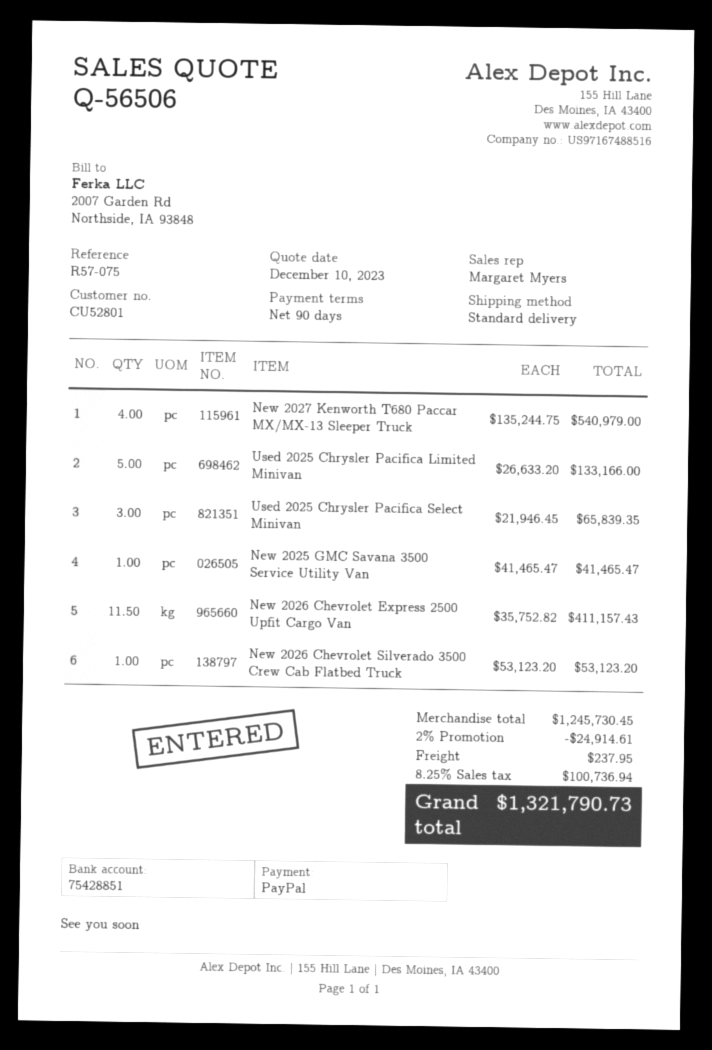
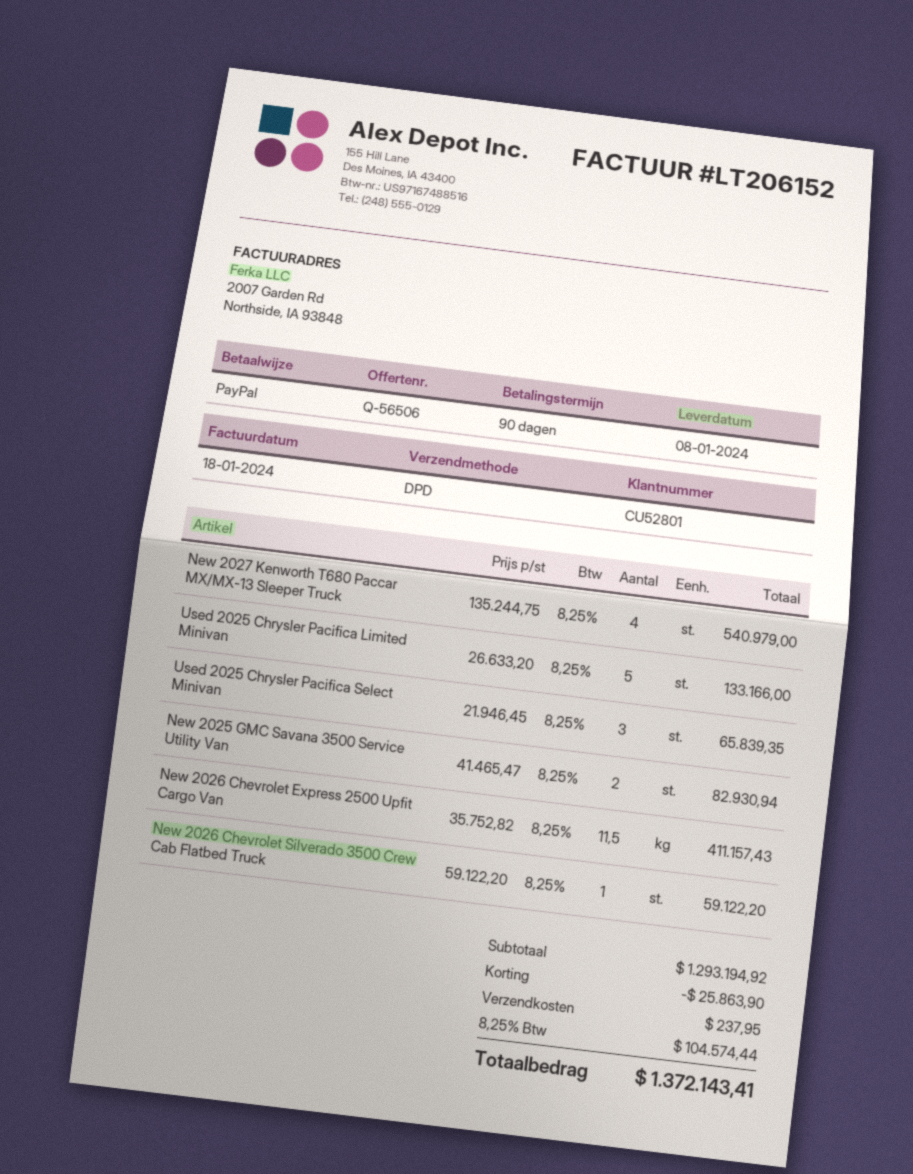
shipping method: standard -> DPD
New 2025 GMC Savana 3500 Service Utility Van: 1 x 41465.47 = 41465.47 -> 2 x 41465.47 = 82930.94
New 2026 Chevrolet Silverado 3500 Crew Cab Flatbed Truck: 1 x 53123.20 = 53123.20 -> 1 x 59122.20 = 59122.20
subtotal: 1245730.45 -> 1293194.92
discount: 24914.61 -> 25863.90
tax: 8.25% = 100736.94 -> 8.25% = 104574.44
total: 1321790.73 -> 1372143.41

